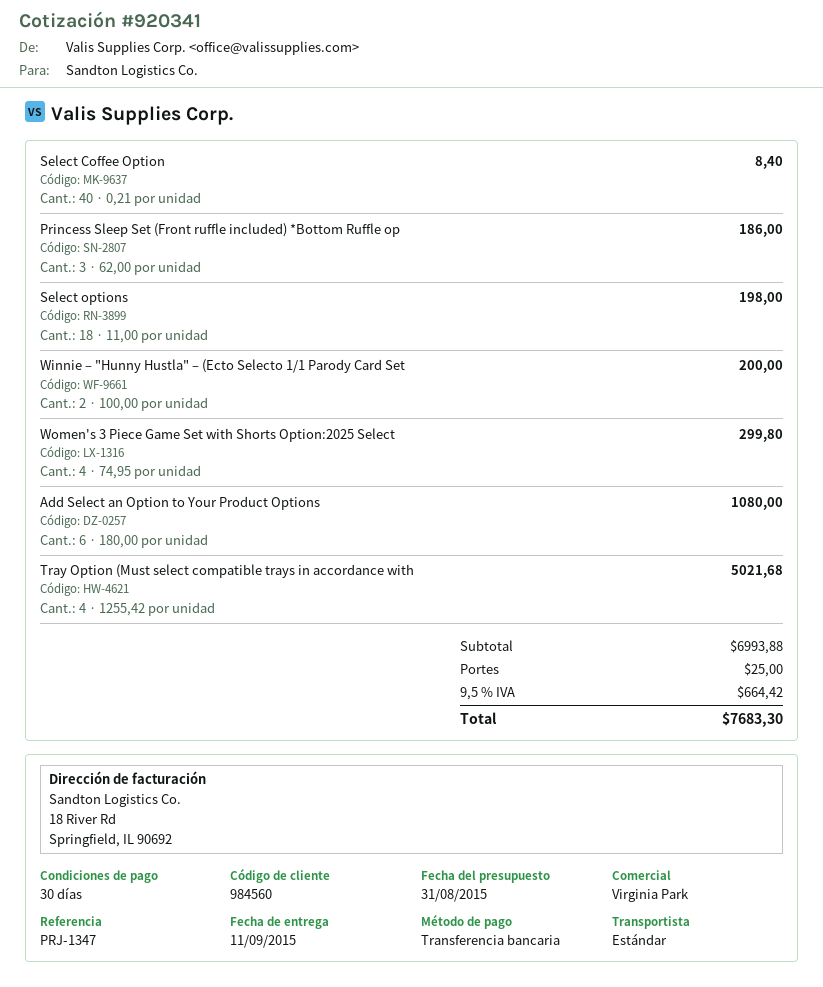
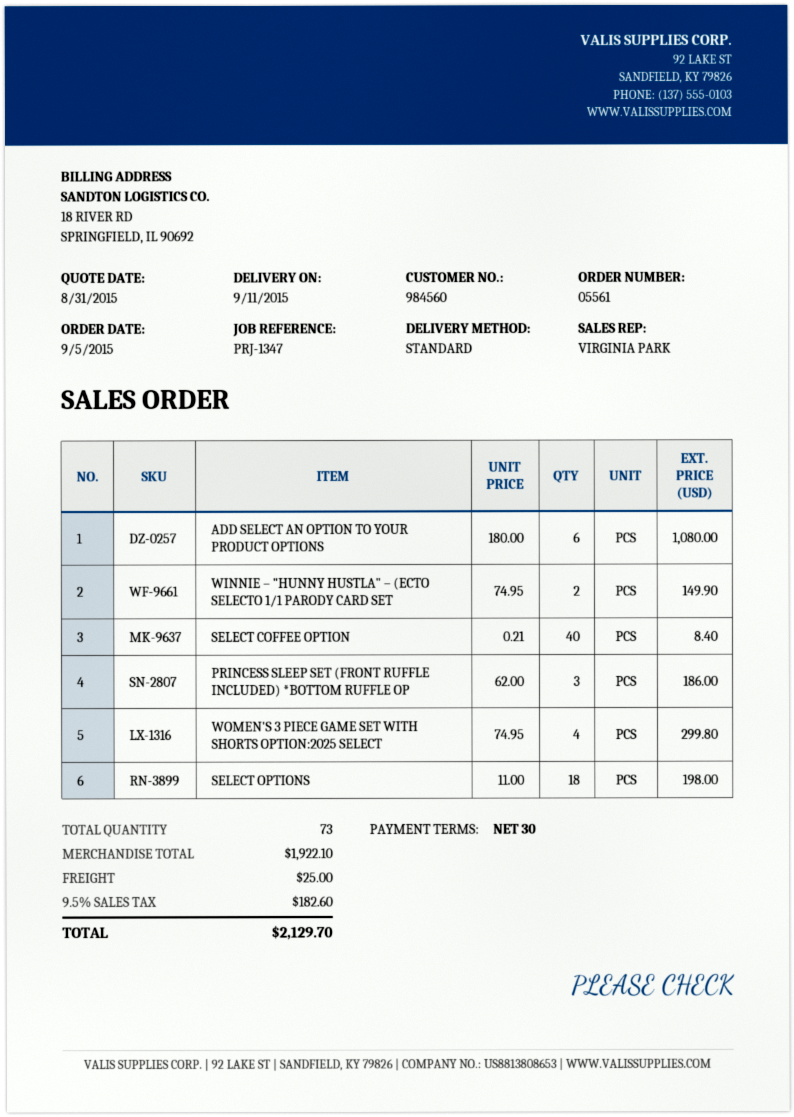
Winnie – "Hunny Hustla" – (Ecto Selecto 1/1 Parody Card Set: 2 x 100.00 = 200.00 -> 2 x 74.95 = 149.90
Tray Option (Must select compatible trays in accordance with: 4 x 1255.42 = 5021.68 -> none
subtotal: 6993.88 -> 1922.10
tax: 9.5% = 664.42 -> 9.5% = 182.60
total: 7683.30 -> 2129.70

